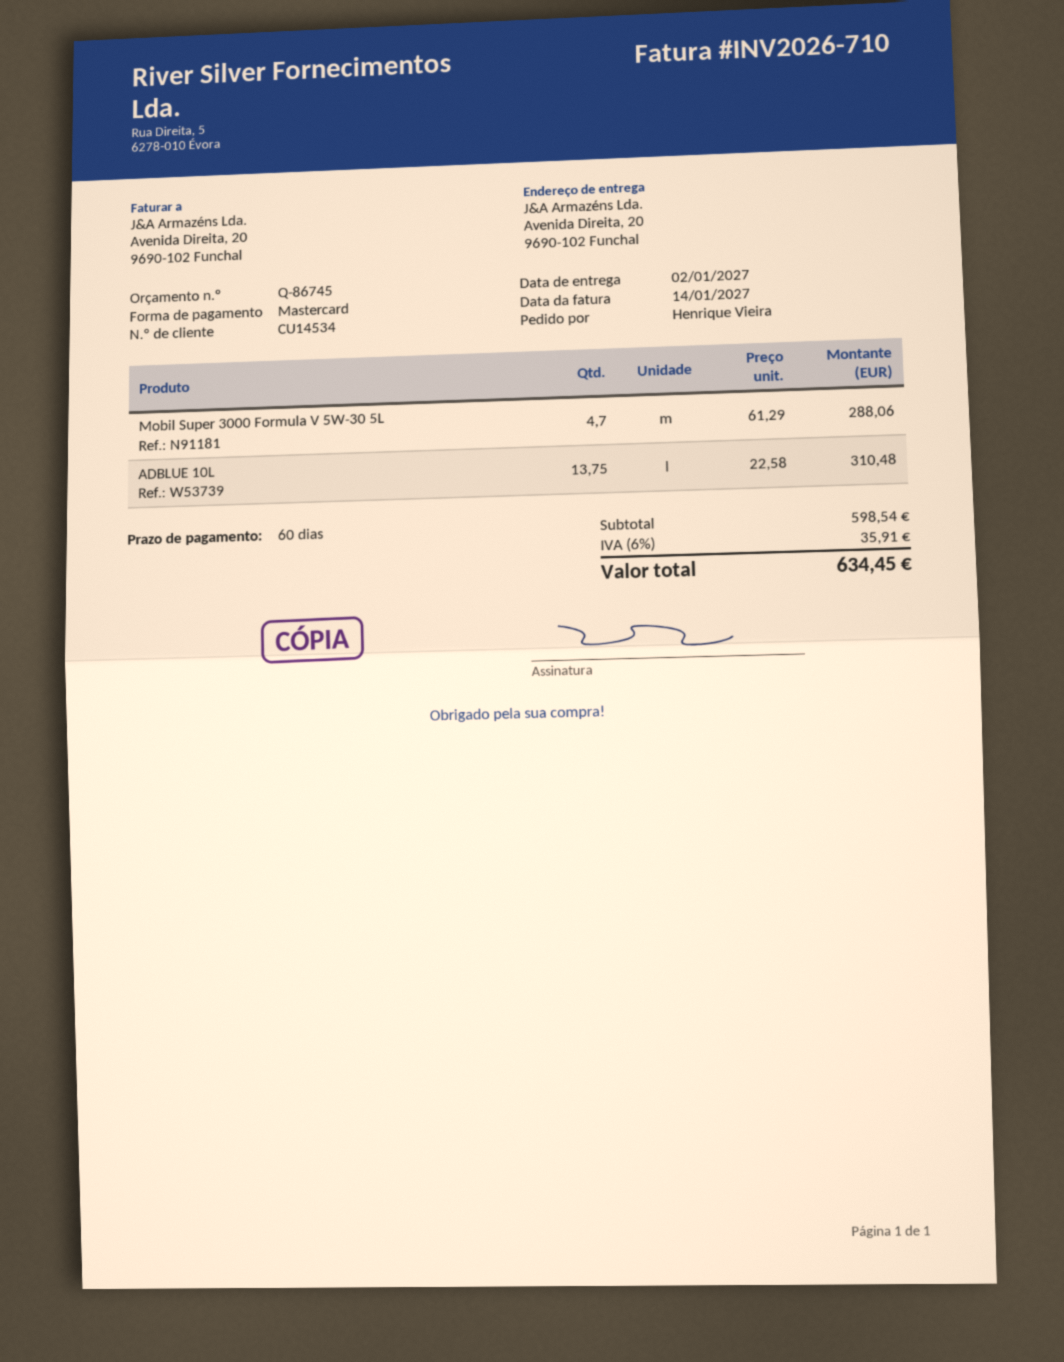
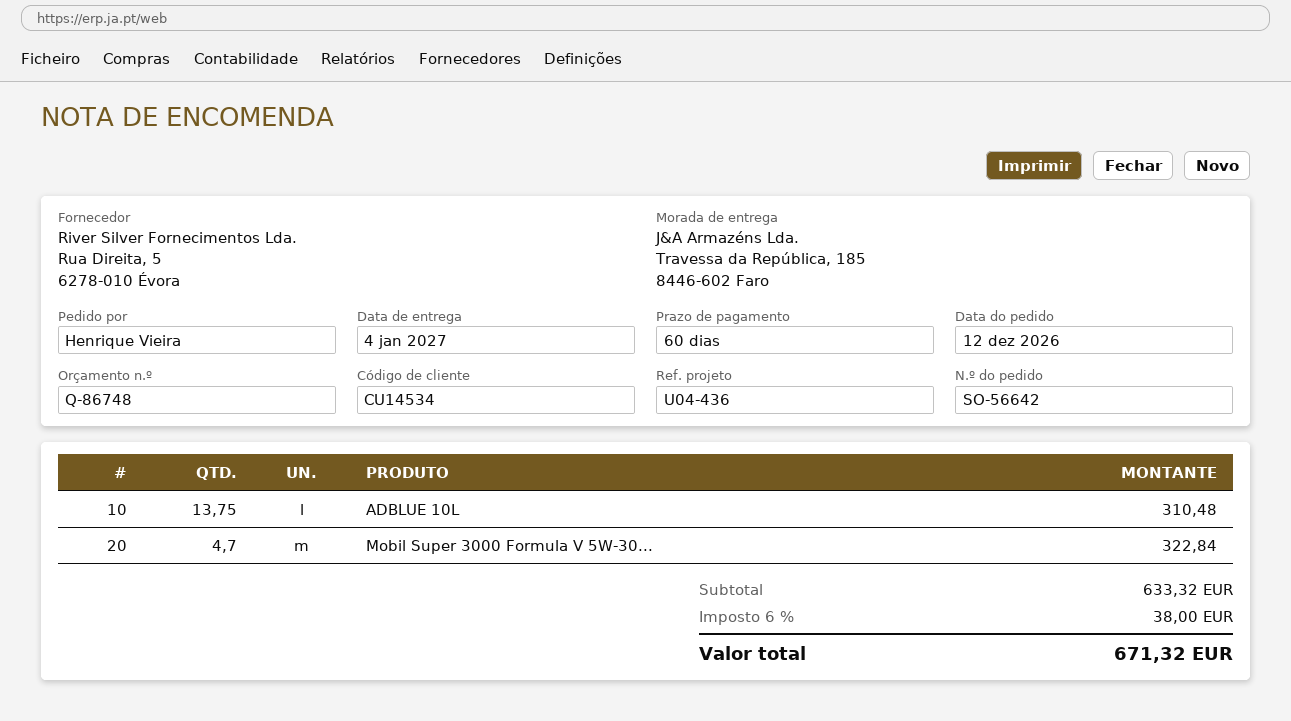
quote number: Q-86745 -> Q-86748
delivery date: 2027-01-02 -> 2027-01-04
ship to: Avenida Direita, 20, 9690-102 Funchal -> Travessa da República, 185, 8446-602 Faro
Mobil Super 3000 Formula V 5W-30 5L: 4.7 for 288.06 -> 4.7 for 322.84
subtotal: 598.54 -> 633.32
tax: 6% = 35.91 -> 6% = 38.00
total: 634.45 -> 671.32

